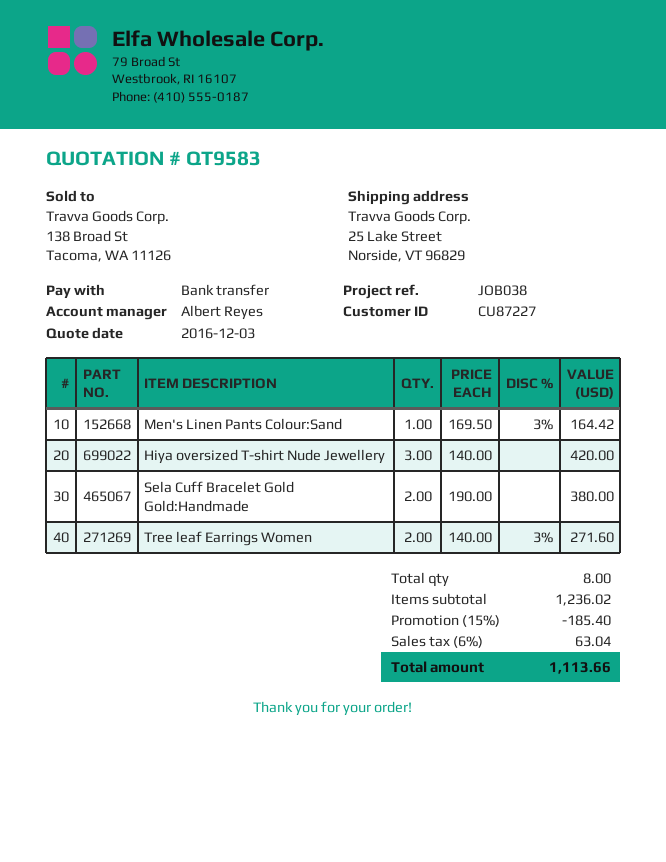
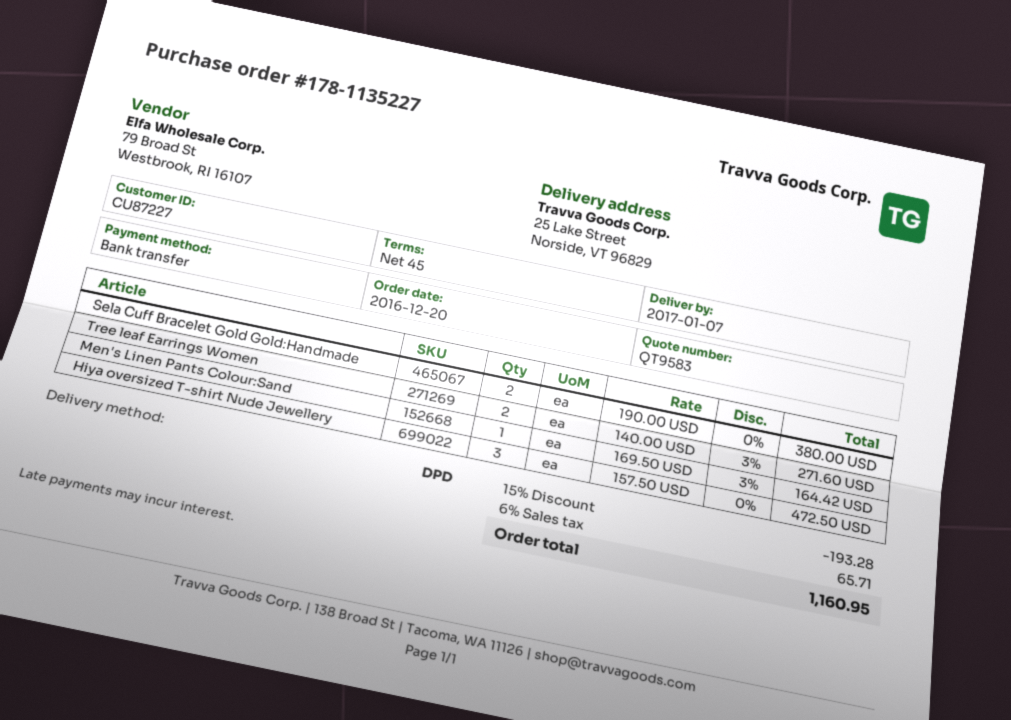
Hiya oversized T-shirt Nude Jewellery: 3 x 140.00 = 420.00 -> 3 x 157.50 = 472.50
discount: 15% = 185.40 -> 15% = 193.28
tax: 6% = 63.04 -> 6% = 65.71
total: 1113.66 -> 1160.95

